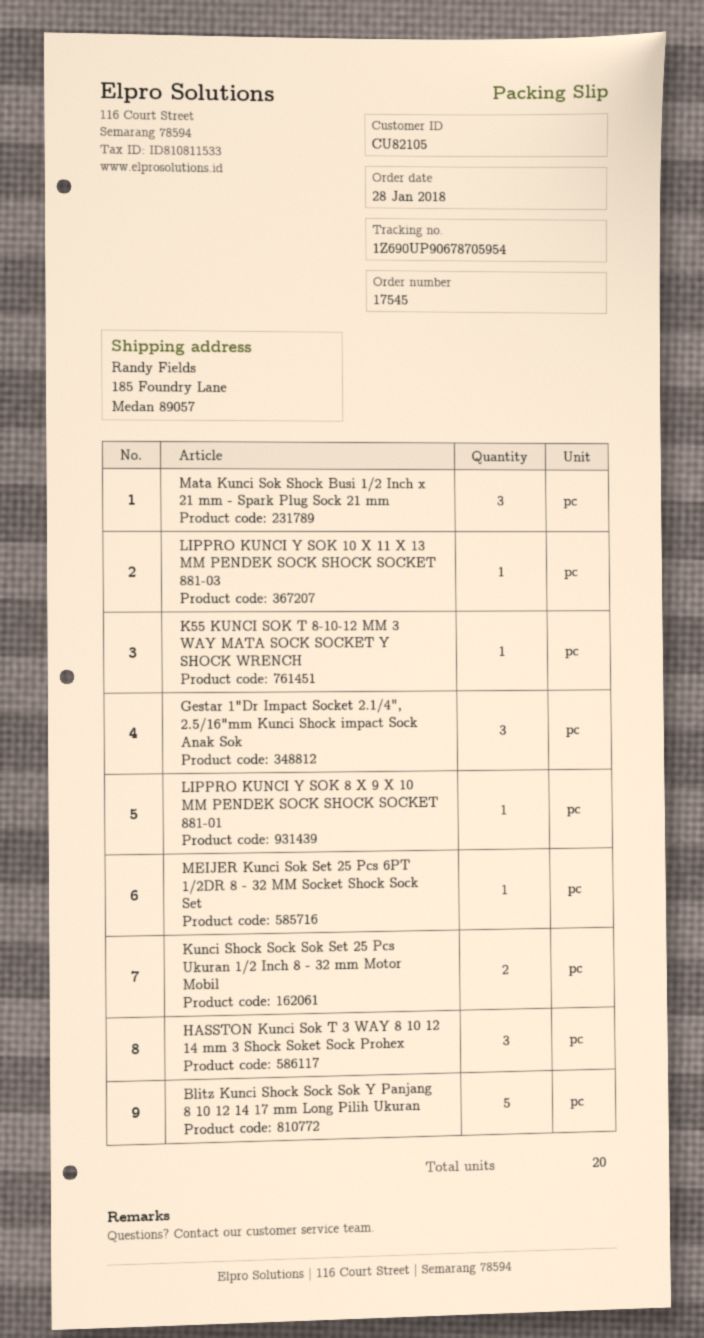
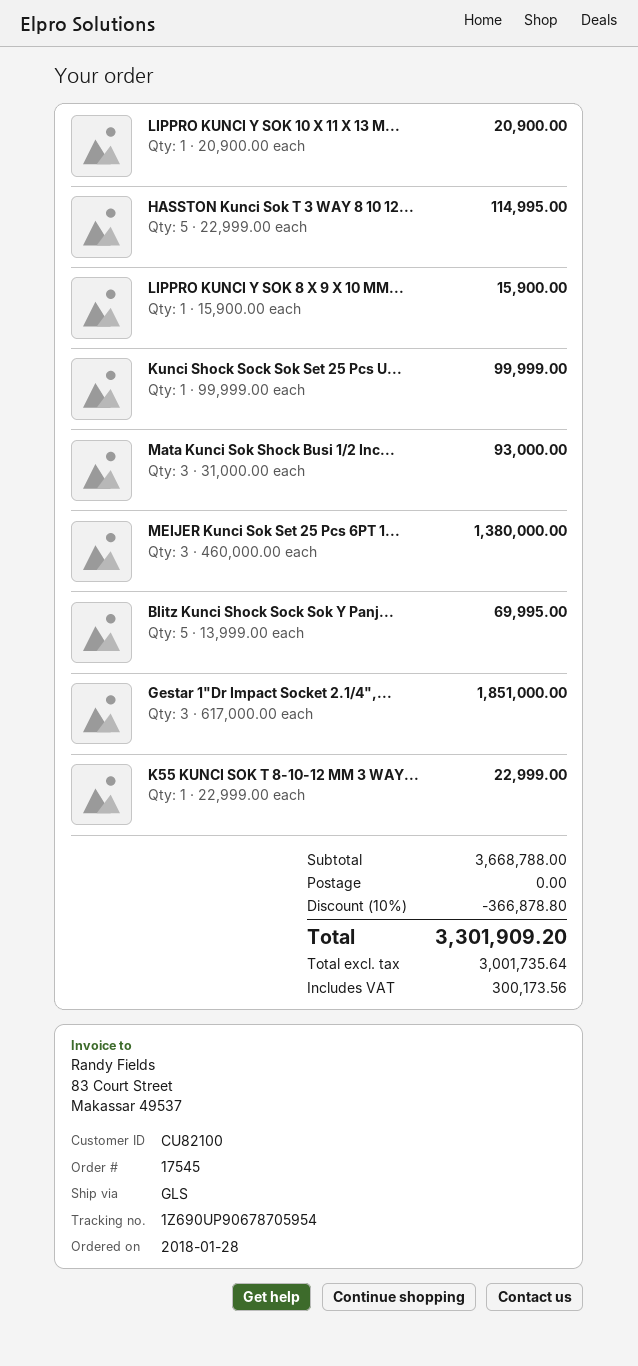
customer number: CU82105 -> CU82100
MEIJER Kunci Sok Set 25 Pcs 6PT 1/2DR 8 - 32 MM Socket Shock Sock Set: 1 -> 3
Kunci Shock Sock Sok Set 25 Pcs Ukuran 1/2 Inch 8 - 32 mm Motor Mobil: 2 -> 1
HASSTON Kunci Sok T 3 WAY 8 10 12 14 mm 3 Shock Soket Sock Prohex: 3 -> 5

